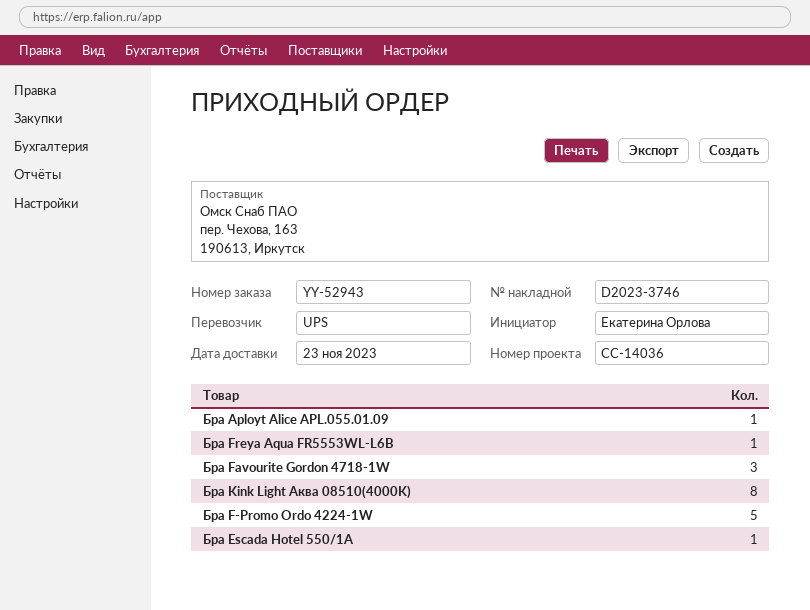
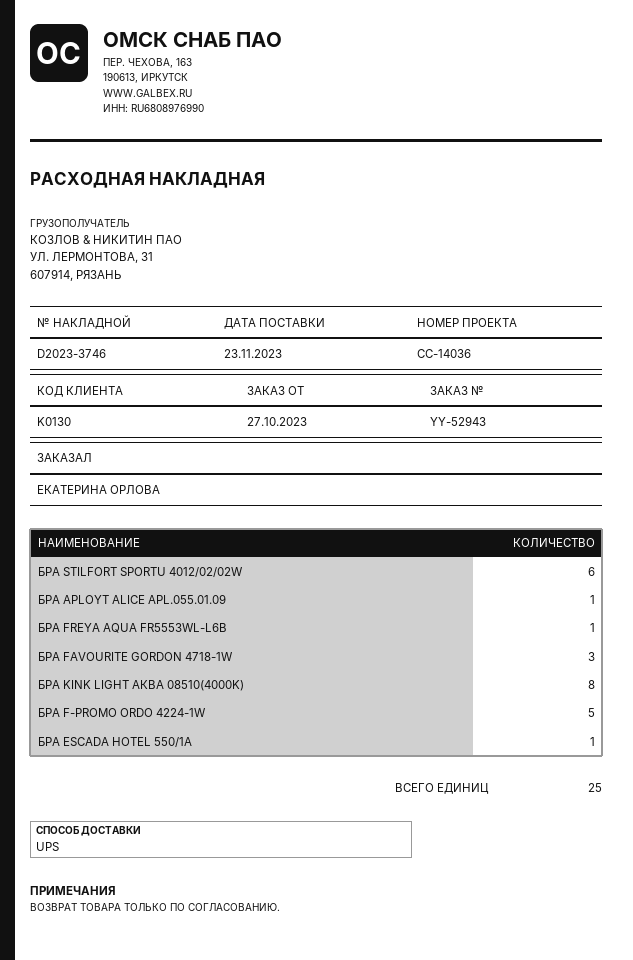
БРА STILFORT SPORTU 4012/02/02W: none -> 6

